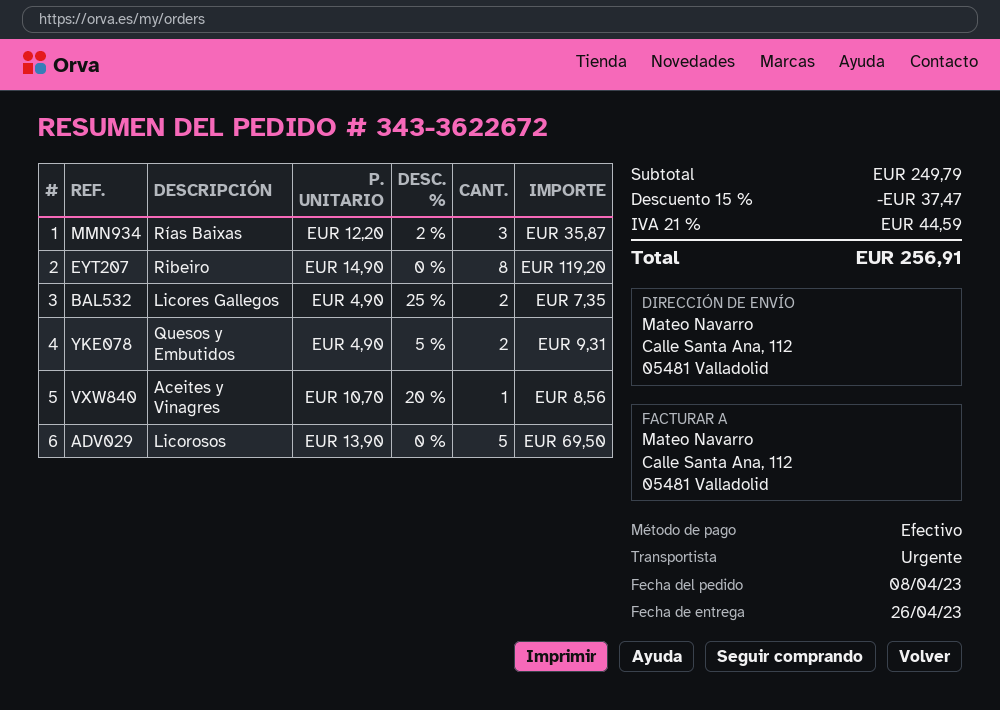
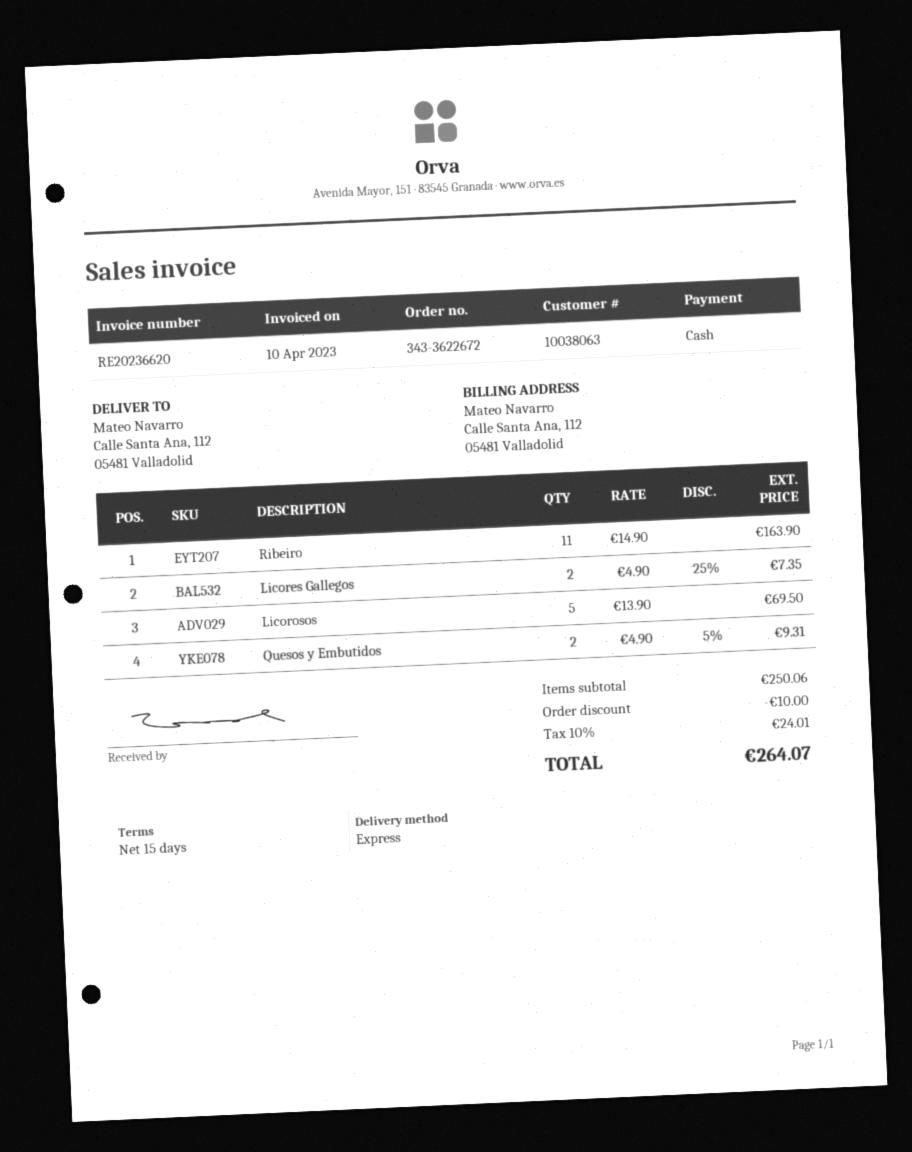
Rías Baixas: 3 x 12.20 - 2% = 35.87 -> none
Ribeiro: 8 x 14.90 = 119.20 -> 11 x 14.90 = 163.90
Aceites y Vinagres: 1 x 10.70 - 20% = 8.56 -> none
subtotal: 249.79 -> 250.06
discount: 37.47 -> 10.00
tax: 21% = 44.59 -> 10% = 24.01
total: 256.91 -> 264.07

